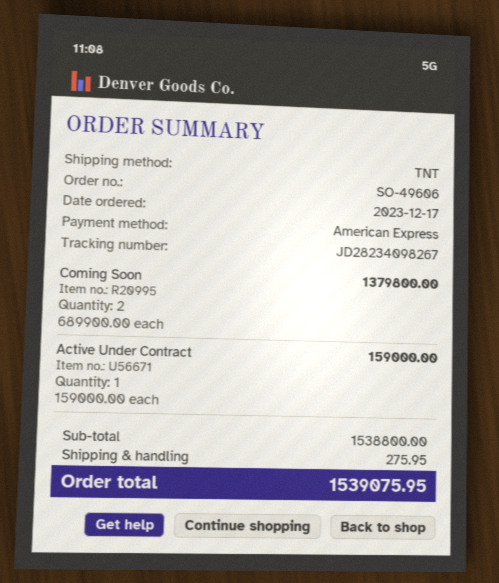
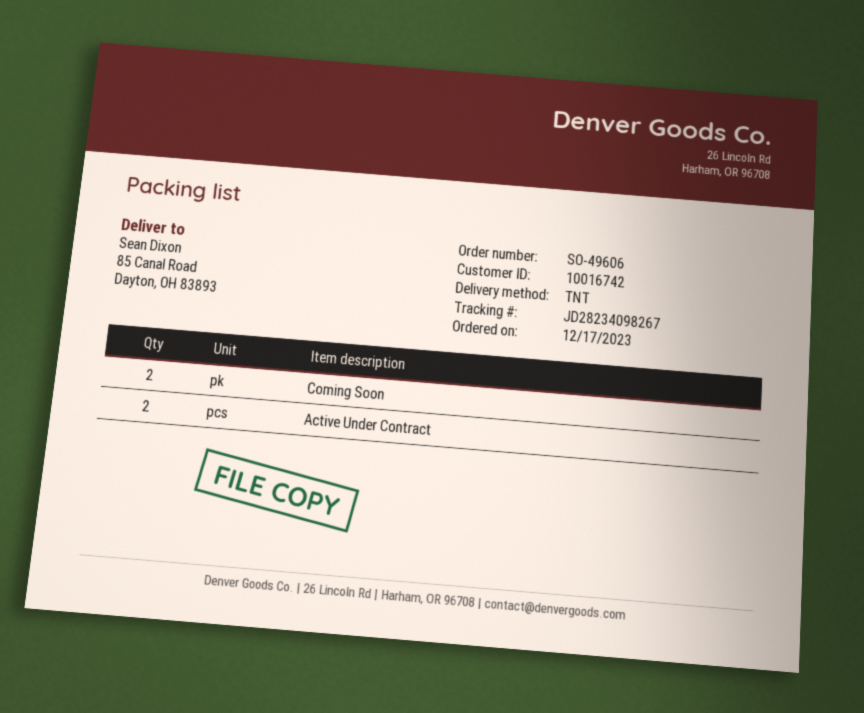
Active Under Contract: 1 -> 2

